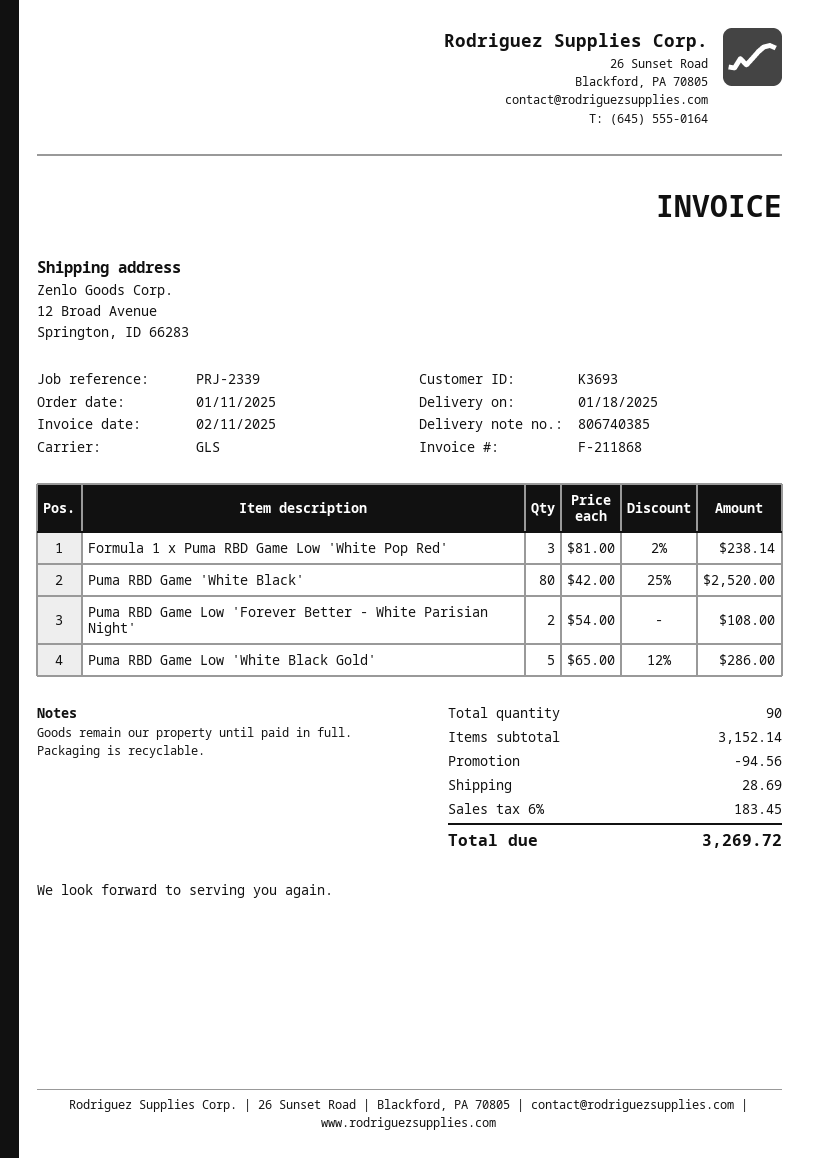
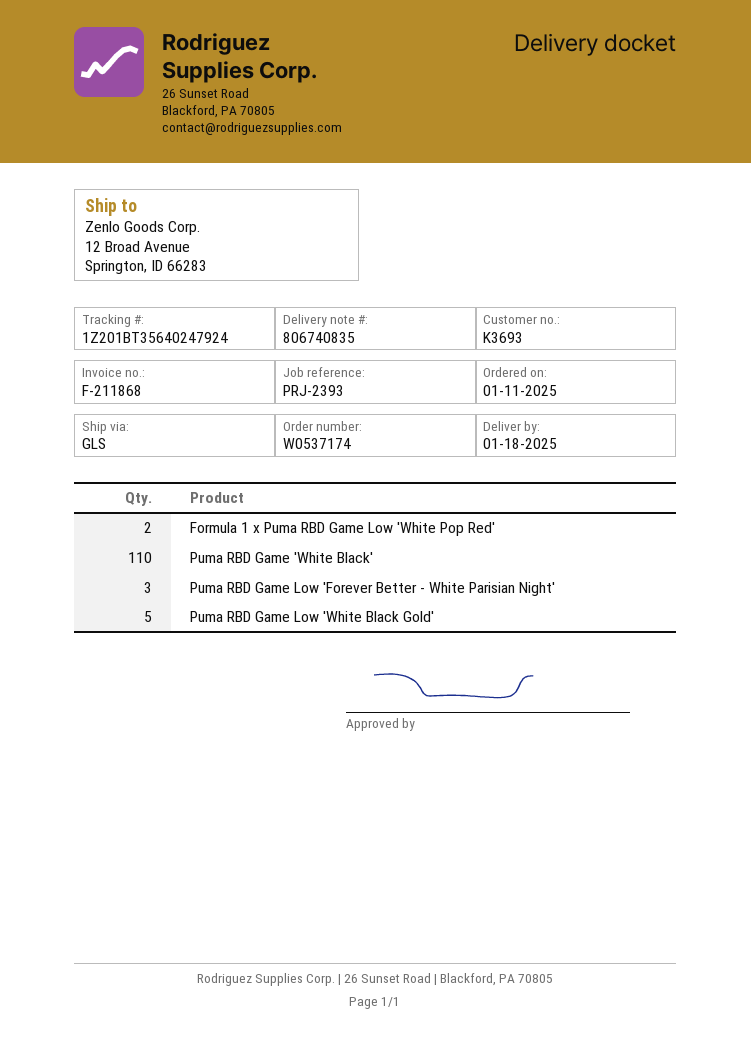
delivery note number: 806740385 -> 806740835
reference: PRJ-2339 -> PRJ-2393
Formula 1 x Puma RBD Game Low 'White Pop Red': 3 -> 2
Puma RBD Game 'White Black': 80 -> 110
Puma RBD Game Low 'Forever Better - White Parisian Night': 2 -> 3

